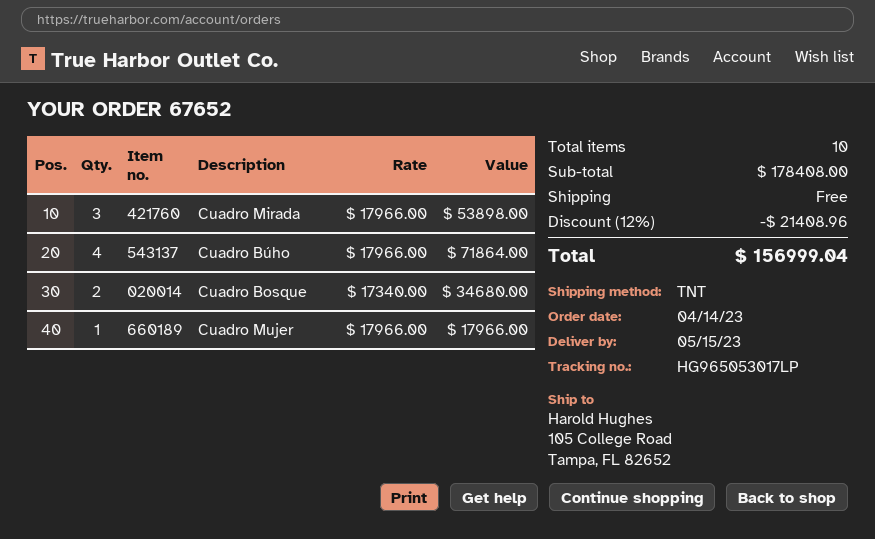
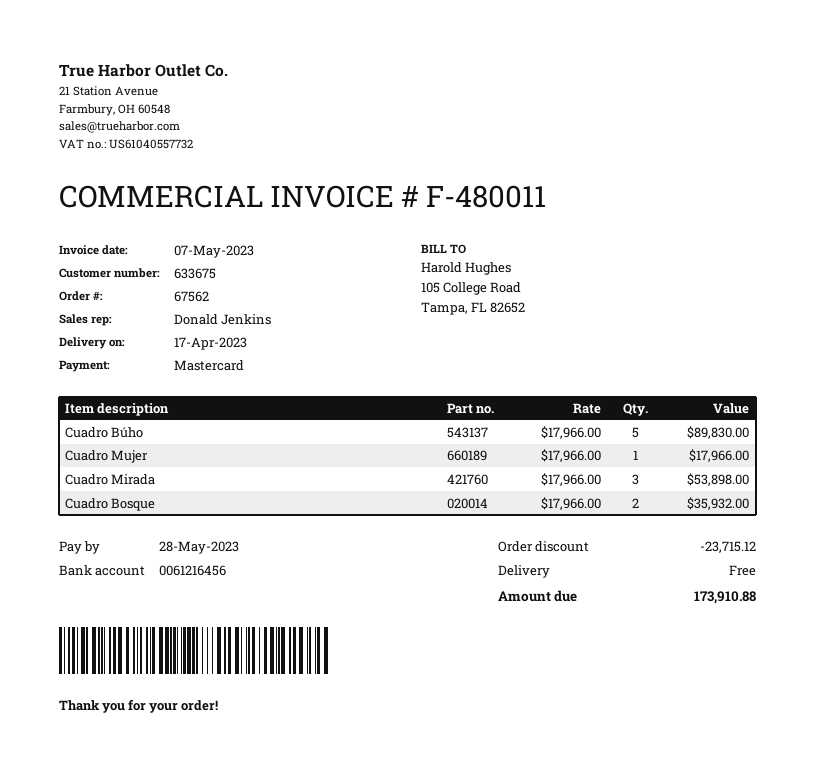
order number: 67652 -> 67562
delivery date: 2023-05-15 -> 2023-04-17
Cuadro Búho: 4 x 17966.00 = 71864.00 -> 5 x 17966.00 = 89830.00
Cuadro Bosque: 2 x 17340.00 = 34680.00 -> 2 x 17966.00 = 35932.00
discount: 21408.96 -> 23715.12
total: 156999.04 -> 173910.88

